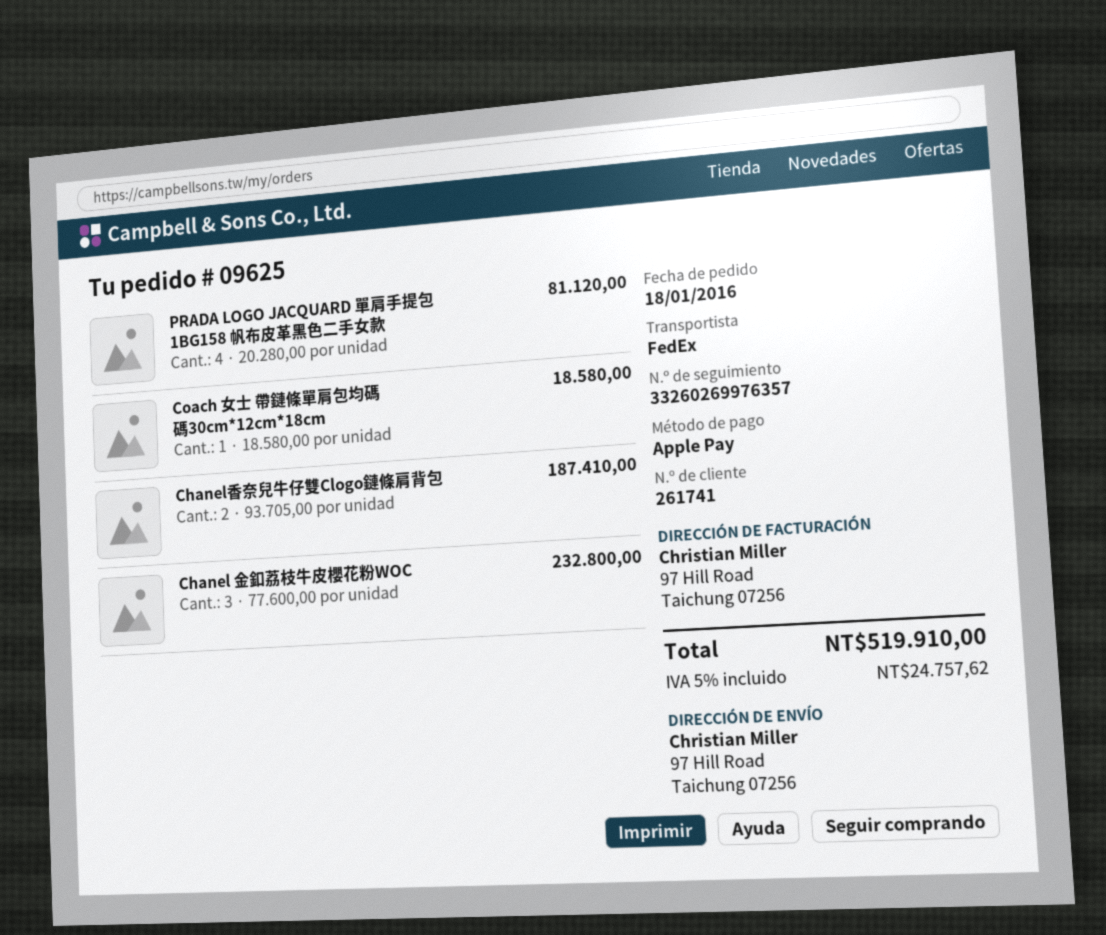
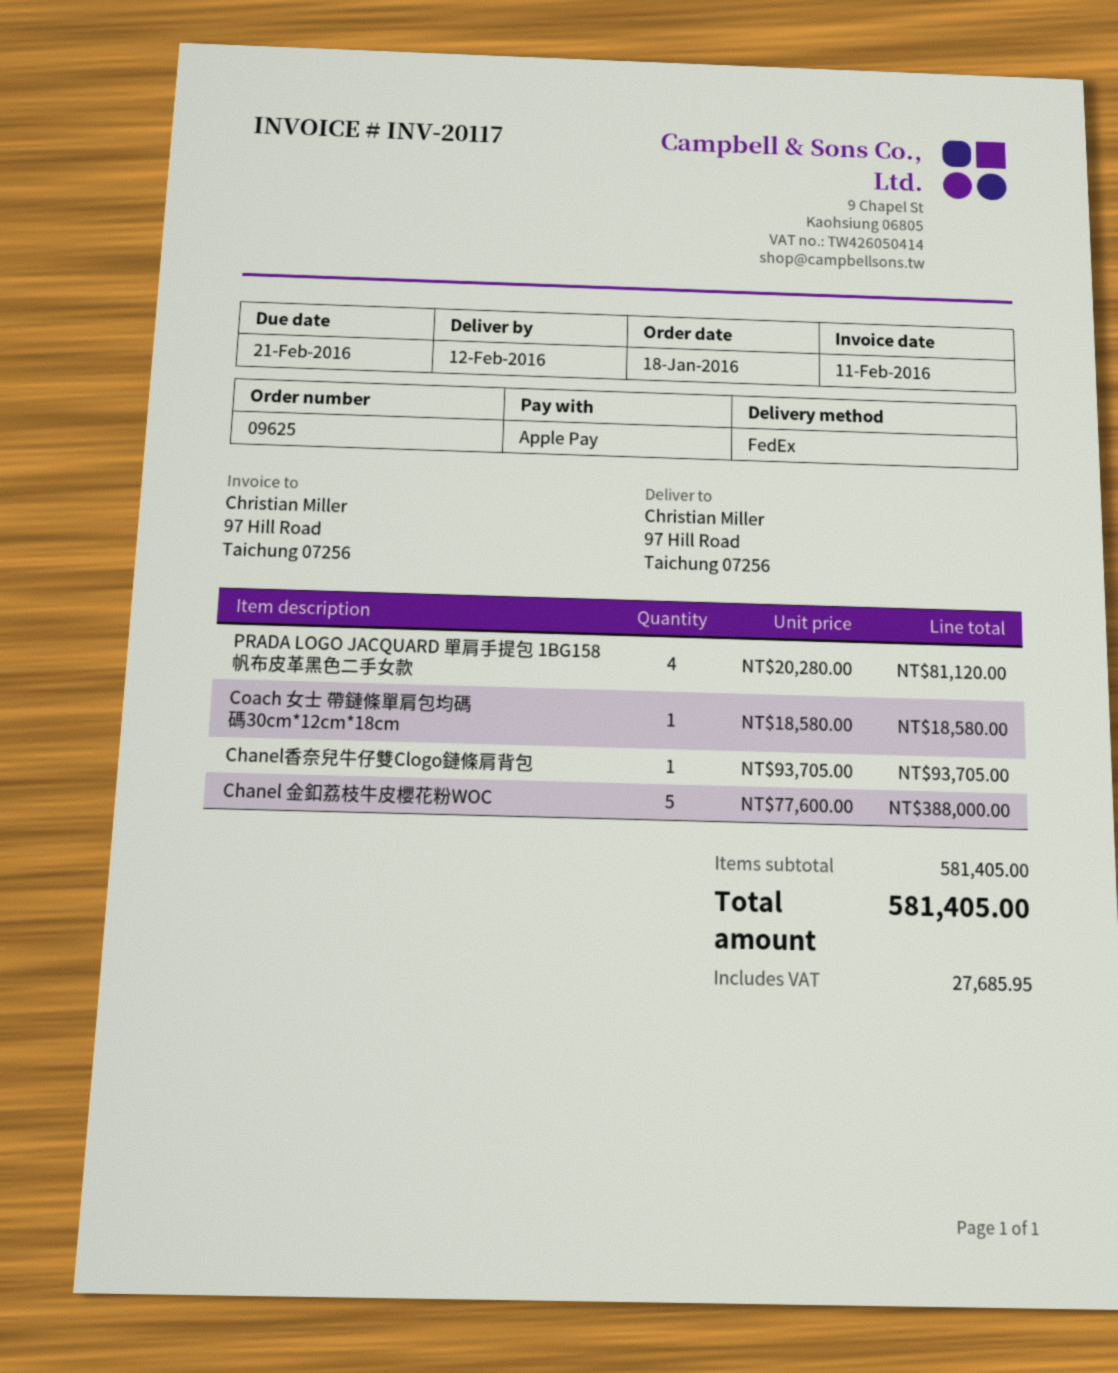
Chanel香奈兒牛仔雙Clogo鏈條肩背包: 2 x 93705.00 = 187410.00 -> 1 x 93705.00 = 93705.00
Chanel 金釦荔枝牛皮櫻花粉WOC: 3 x 77600.00 = 232800.00 -> 5 x 77600.00 = 388000.00
tax: 24757.62 -> 27685.95
total: 519910.00 -> 581405.00

